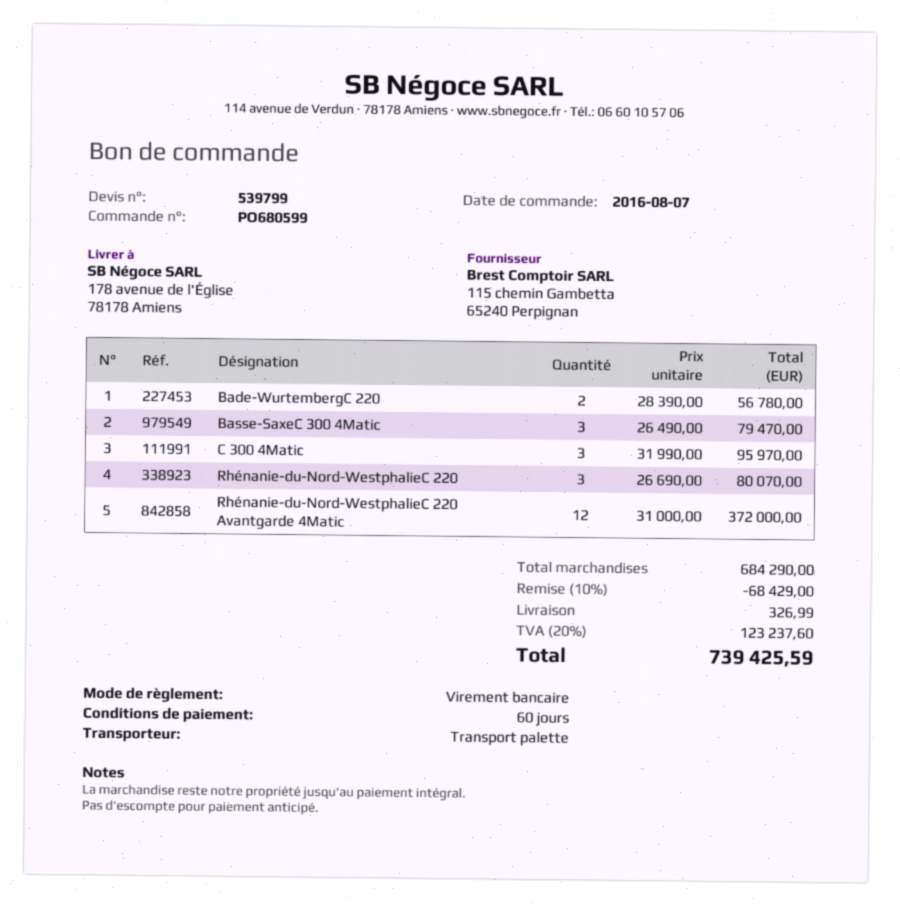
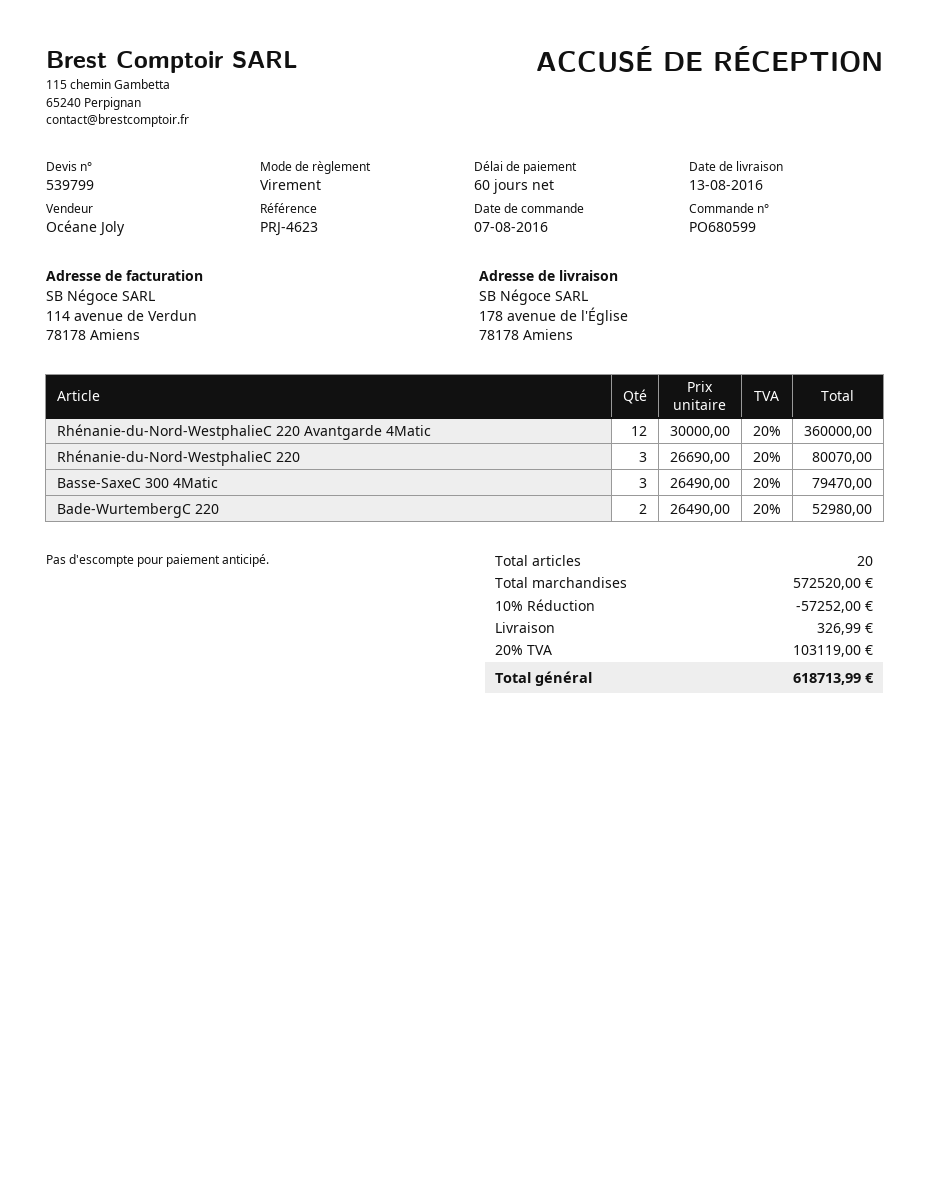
Bade-WurtembergC 220: 2 x 28390.00 = 56780.00 -> 2 x 26490.00 = 52980.00
C 300 4Matic: 3 x 31990.00 = 95970.00 -> none
Rhénanie-du-Nord-WestphalieC 220 Avantgarde 4Matic: 12 x 31000.00 = 372000.00 -> 12 x 30000.00 = 360000.00
subtotal: 684290.00 -> 572520.00
discount: 10% = 68429.00 -> 10% = 57252.00
tax: 20% = 123237.60 -> 20% = 103119.00
total: 739425.59 -> 618713.99

